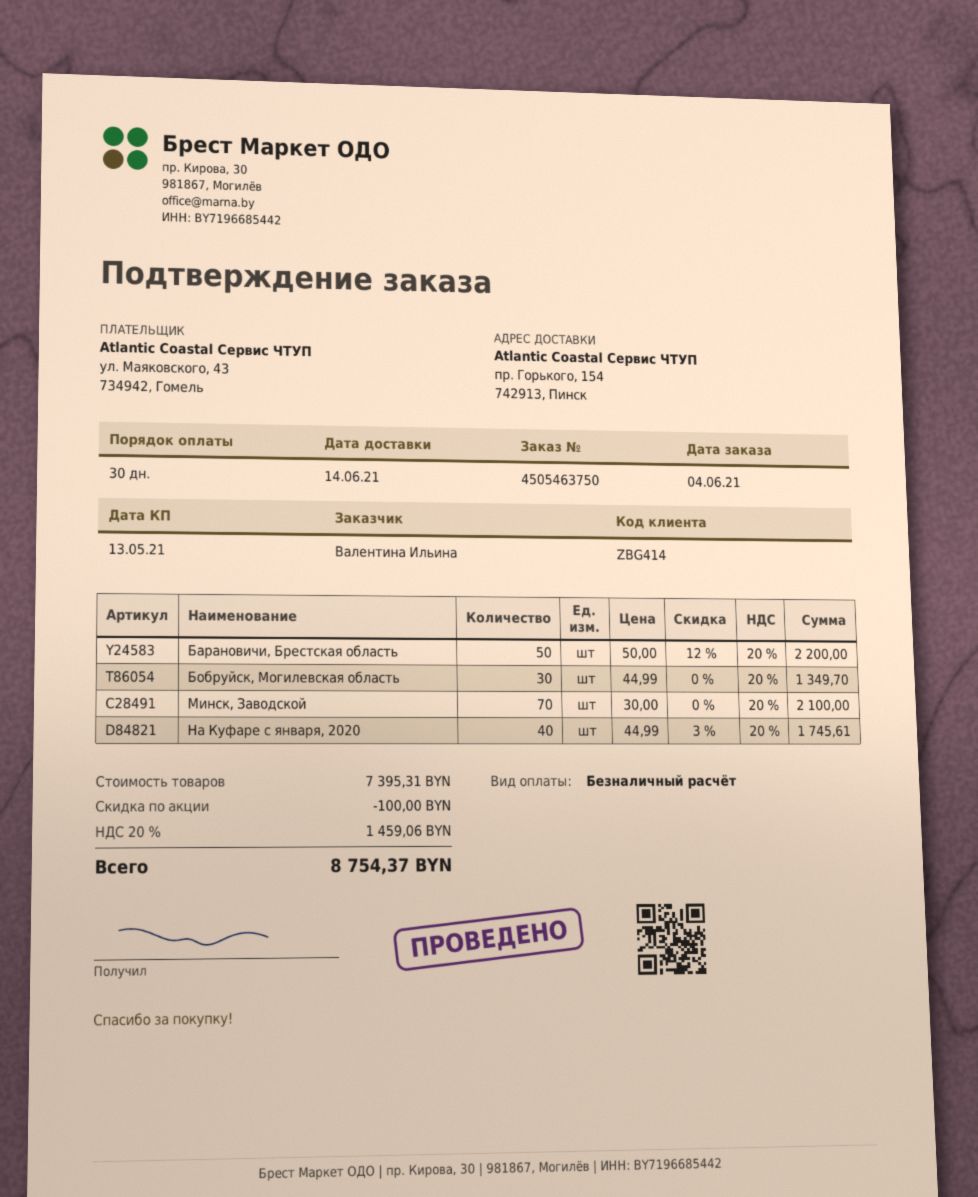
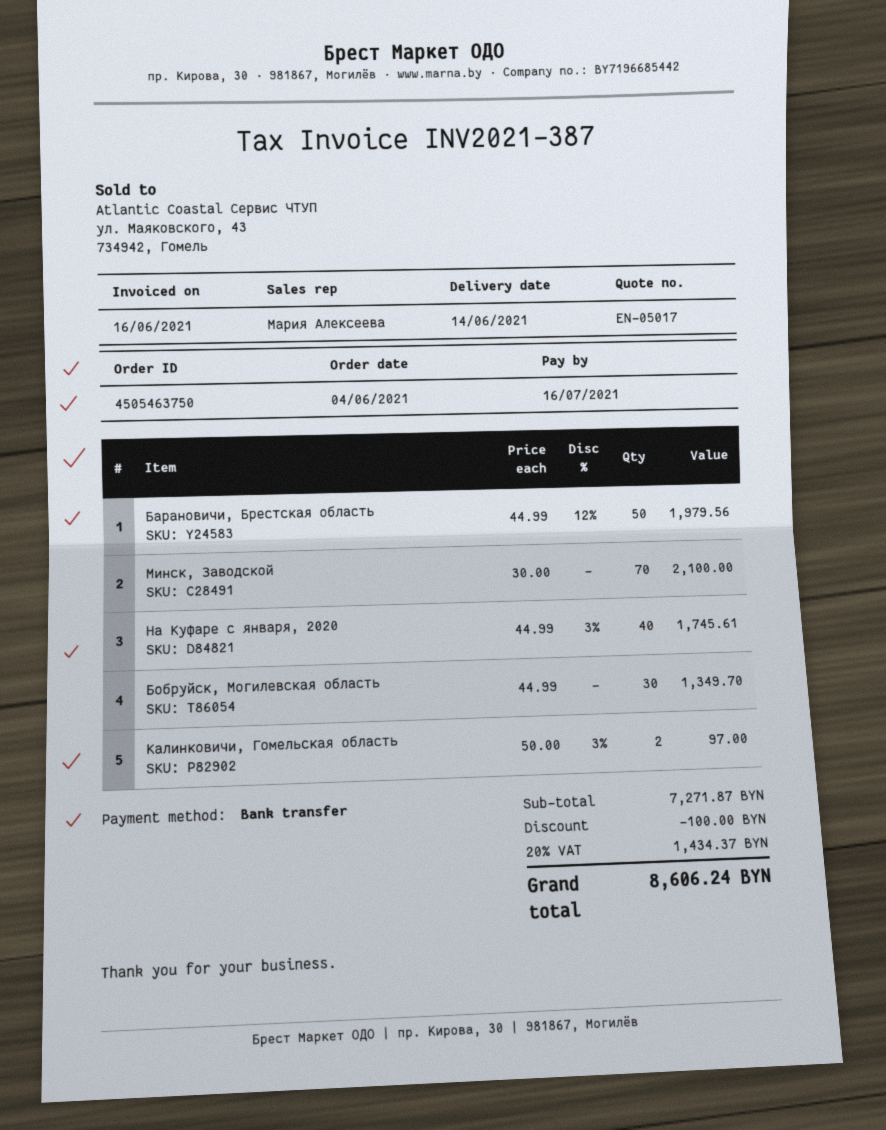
Барановичи, Брестская область: 50 x 50.00 - 12% = 2200.00 -> 50 x 44.99 - 12% = 1979.56
Калинковичи, Гомельская область: none -> 2 x 50.00 - 3% = 97.00
subtotal: 7395.31 -> 7271.87
tax: 20% = 1459.06 -> 20% = 1434.37
total: 8754.37 -> 8606.24

